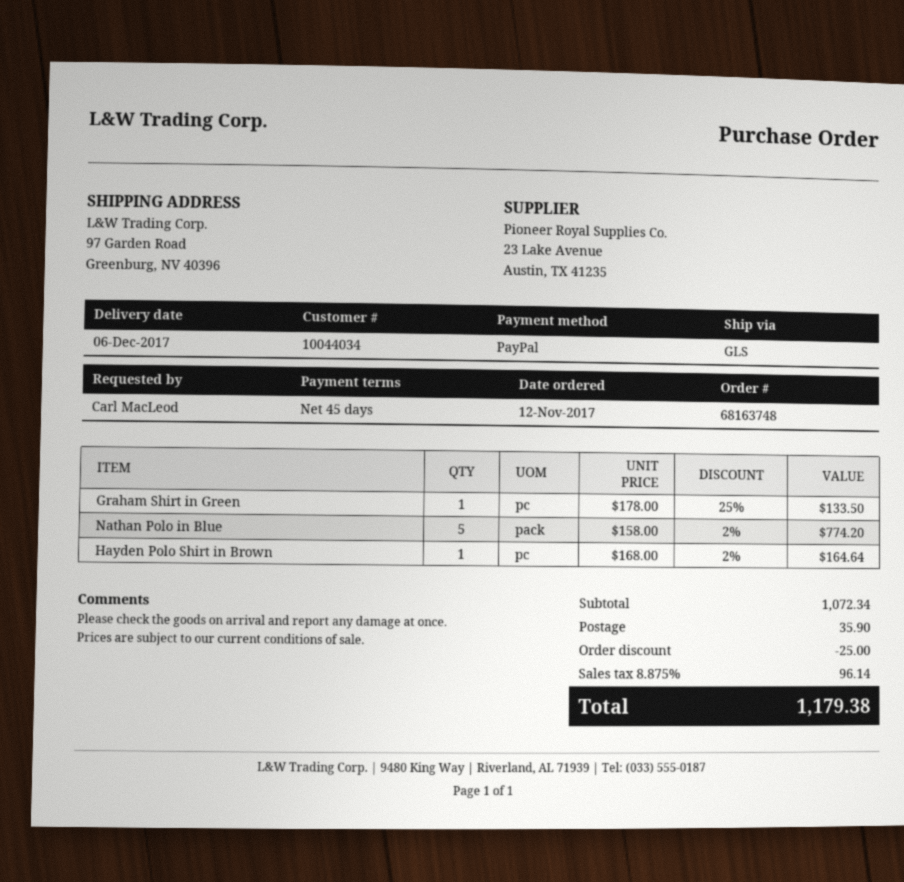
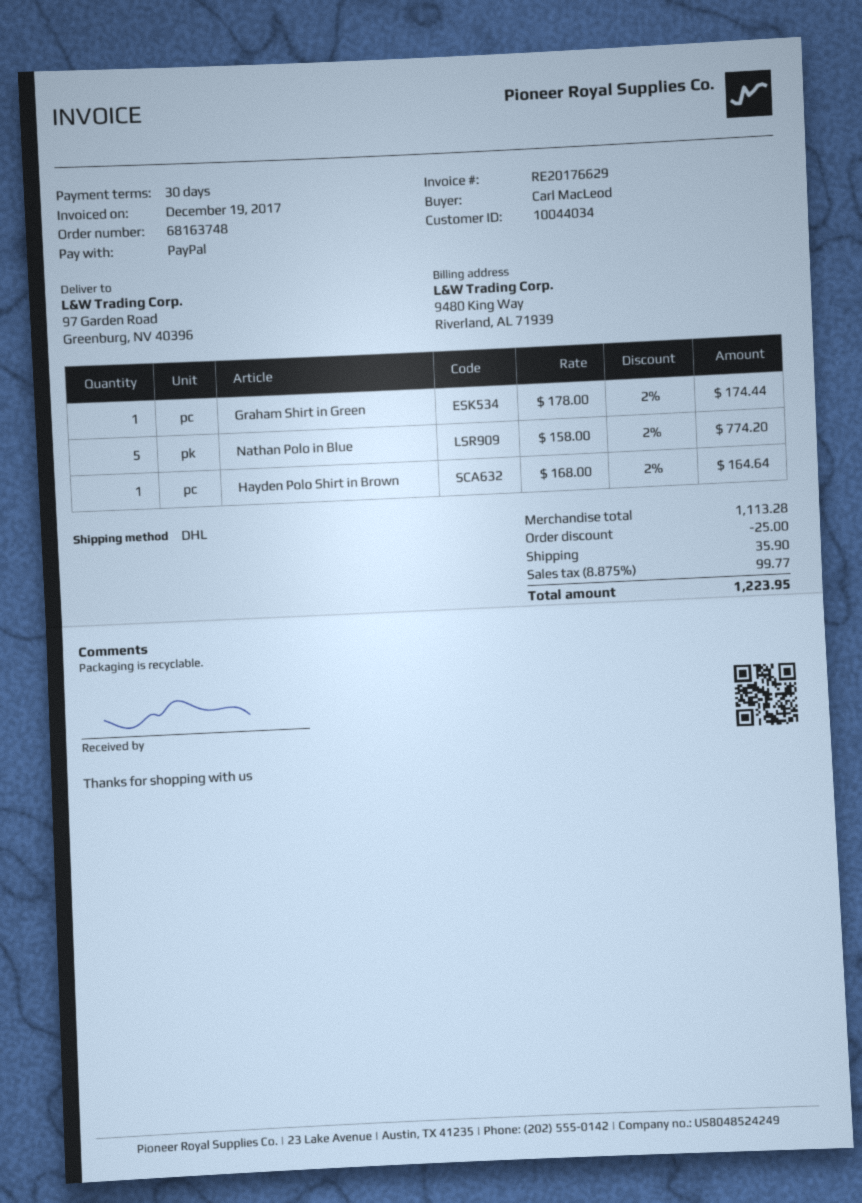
payment terms: 45 days -> 30 days
shipping method: GLS -> DHL
Graham Shirt in Green: 1 x 178.00 - 25% = 133.50 -> 1 x 178.00 - 2% = 174.44
subtotal: 1072.34 -> 1113.28
tax: 8.875% = 96.14 -> 8.875% = 99.77
total: 1179.38 -> 1223.95

